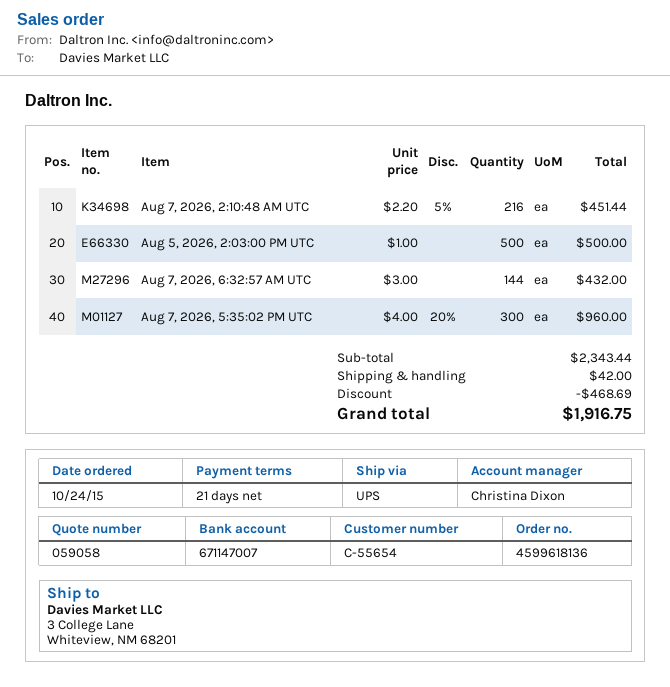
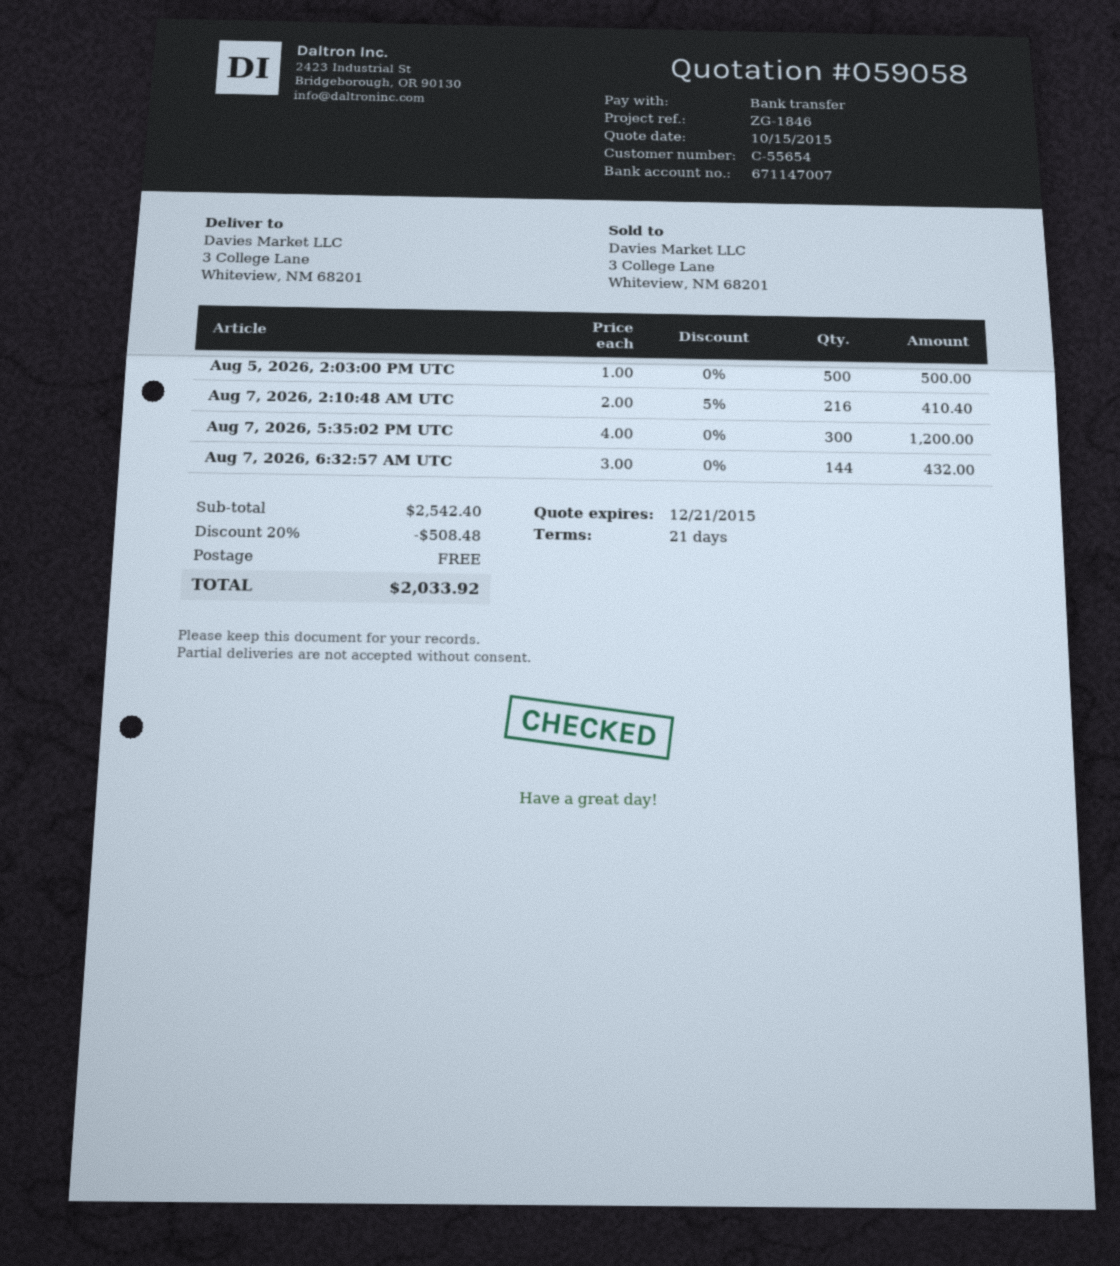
Aug 7, 2026, 2:10:48 AM UTC: 216 x 2.20 - 5% = 451.44 -> 216 x 2.00 - 5% = 410.40
Aug 7, 2026, 5:35:02 PM UTC: 300 x 4.00 - 20% = 960.00 -> 300 x 4.00 = 1200.00
subtotal: 2343.44 -> 2542.40
discount: 468.69 -> 508.48
shipping: 42.00 -> 0.00
total: 1916.75 -> 2033.92

